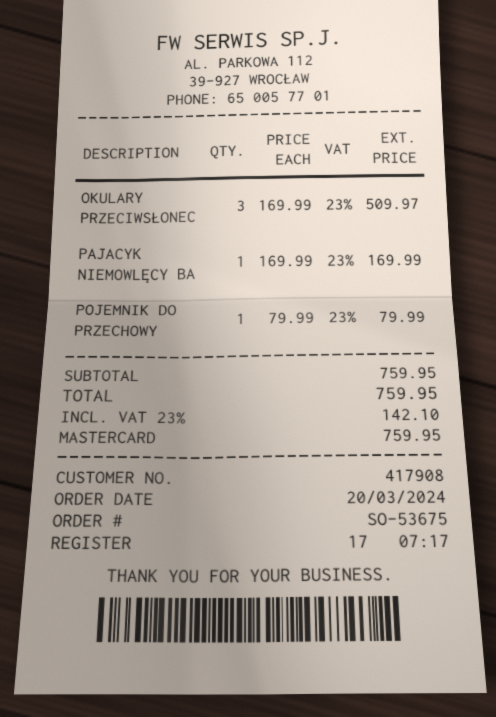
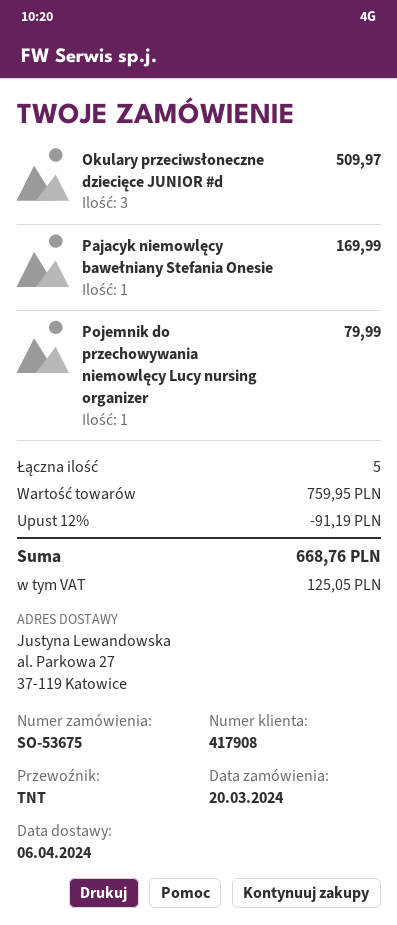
discount: none -> 12% = 91.19
tax: 142.10 -> 125.05
total: 759.95 -> 668.76

